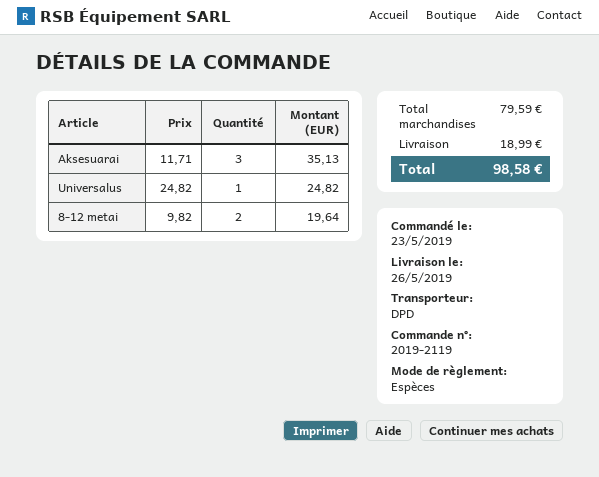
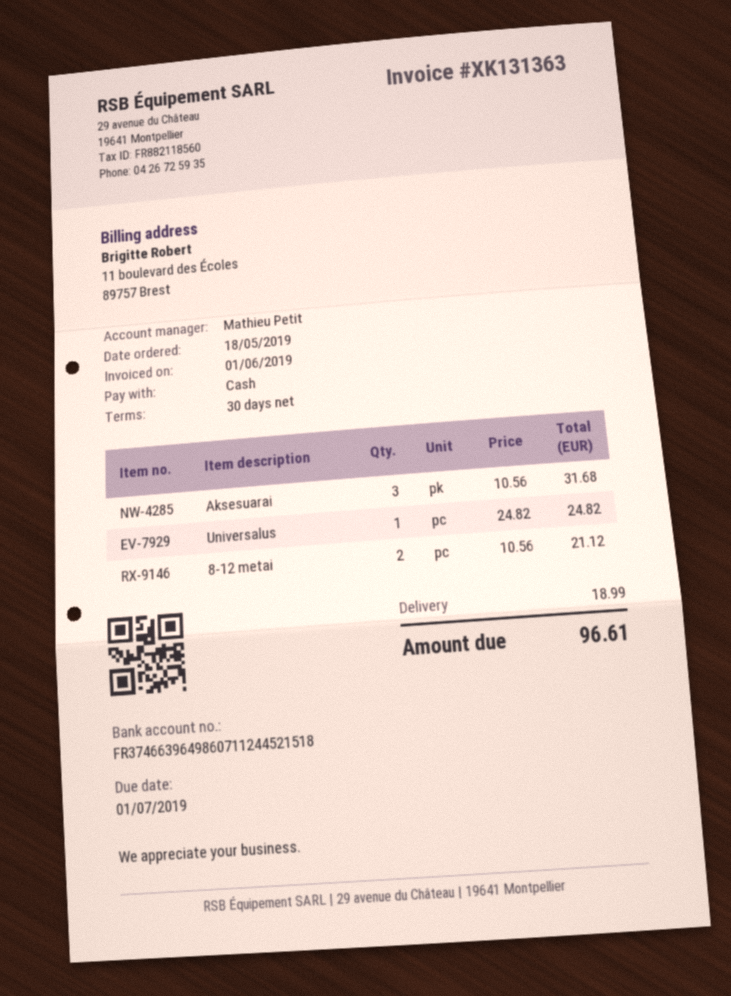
order date: 2019-05-23 -> 2019-05-18
Aksesuarai: 3 x 11.71 = 35.13 -> 3 x 10.56 = 31.68
8-12 metai: 2 x 9.82 = 19.64 -> 2 x 10.56 = 21.12
total: 98.58 -> 96.61

